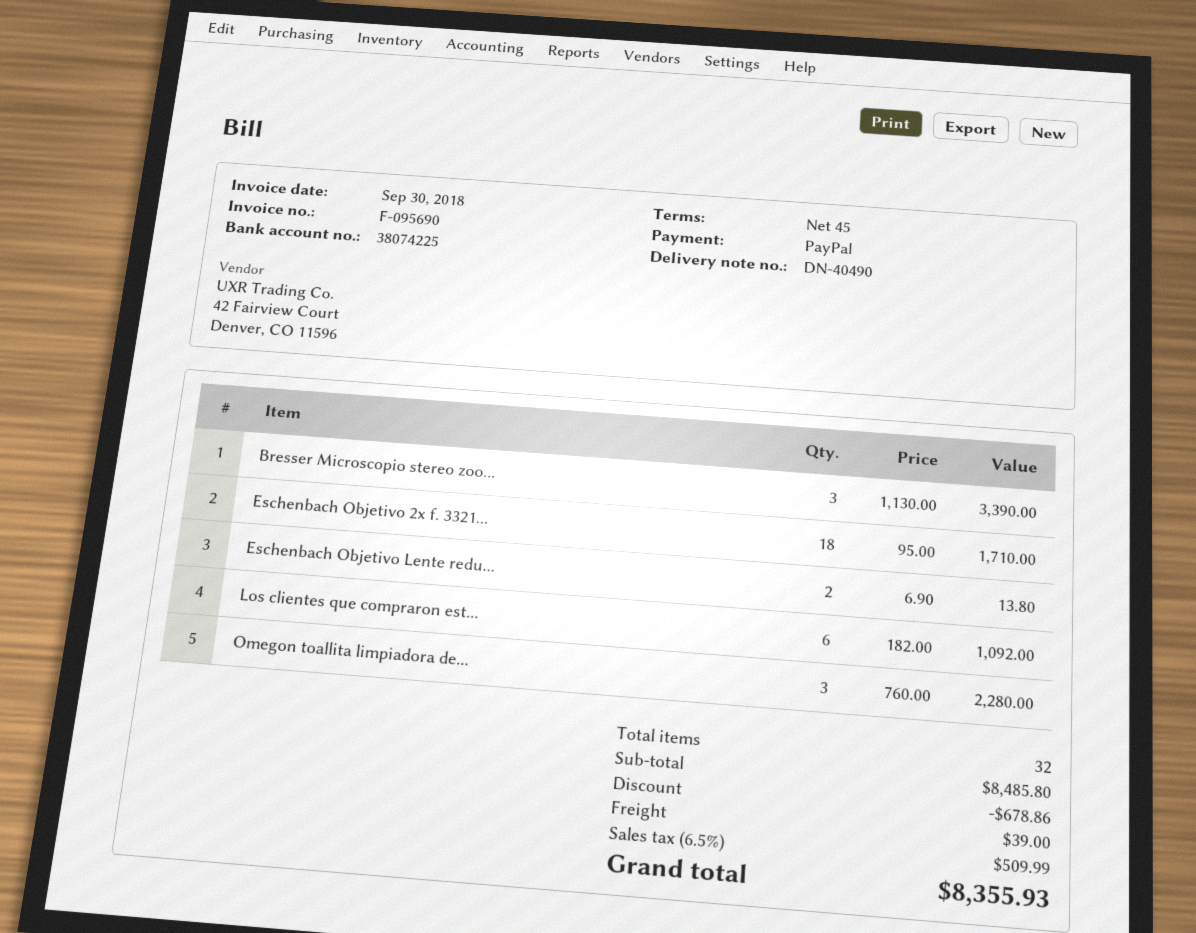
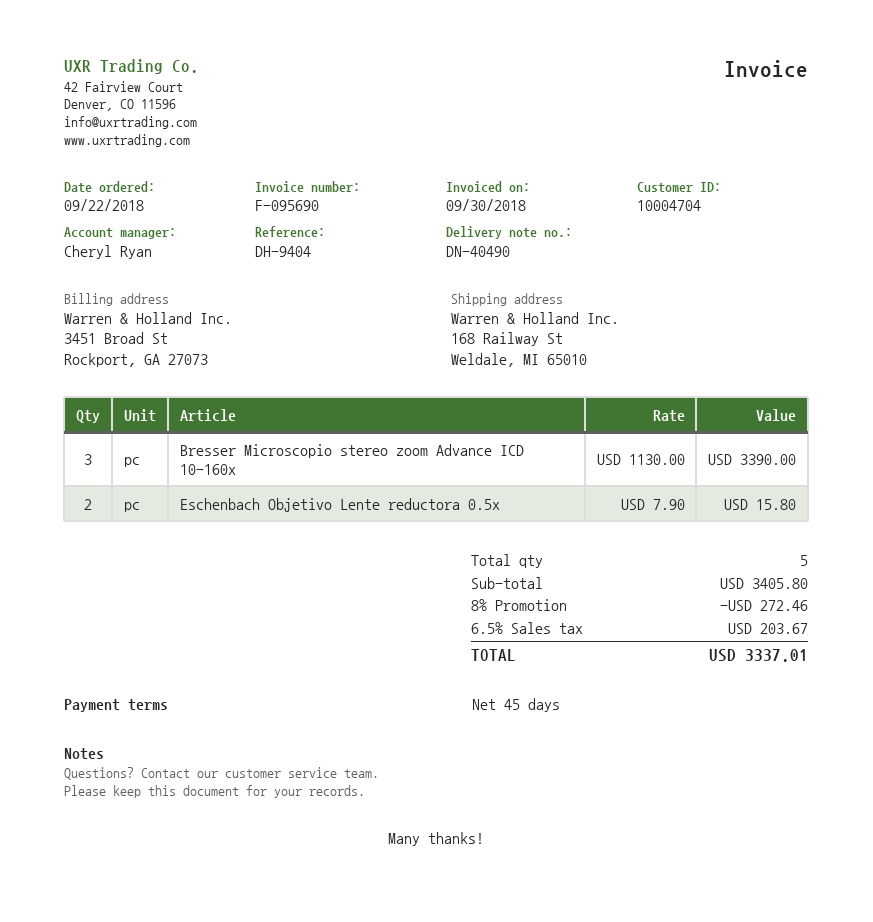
Eschenbach Objetivo 2x f. 3321...: 18 x 95.00 = 1710.00 -> none
Eschenbach Objetivo Lente redu...: 2 x 6.90 = 13.80 -> 2 x 7.90 = 15.80
Los clientes que compraron est...: 6 x 182.00 = 1092.00 -> none
Omegon toallita limpiadora de...: 3 x 760.00 = 2280.00 -> none
total quantity: 32 -> 5
subtotal: 8485.80 -> 3405.80
discount: 678.86 -> 272.46
shipping: 39.00 -> none
tax: 6.5% = 509.99 -> 6.5% = 203.67
total: 8355.93 -> 3337.01

